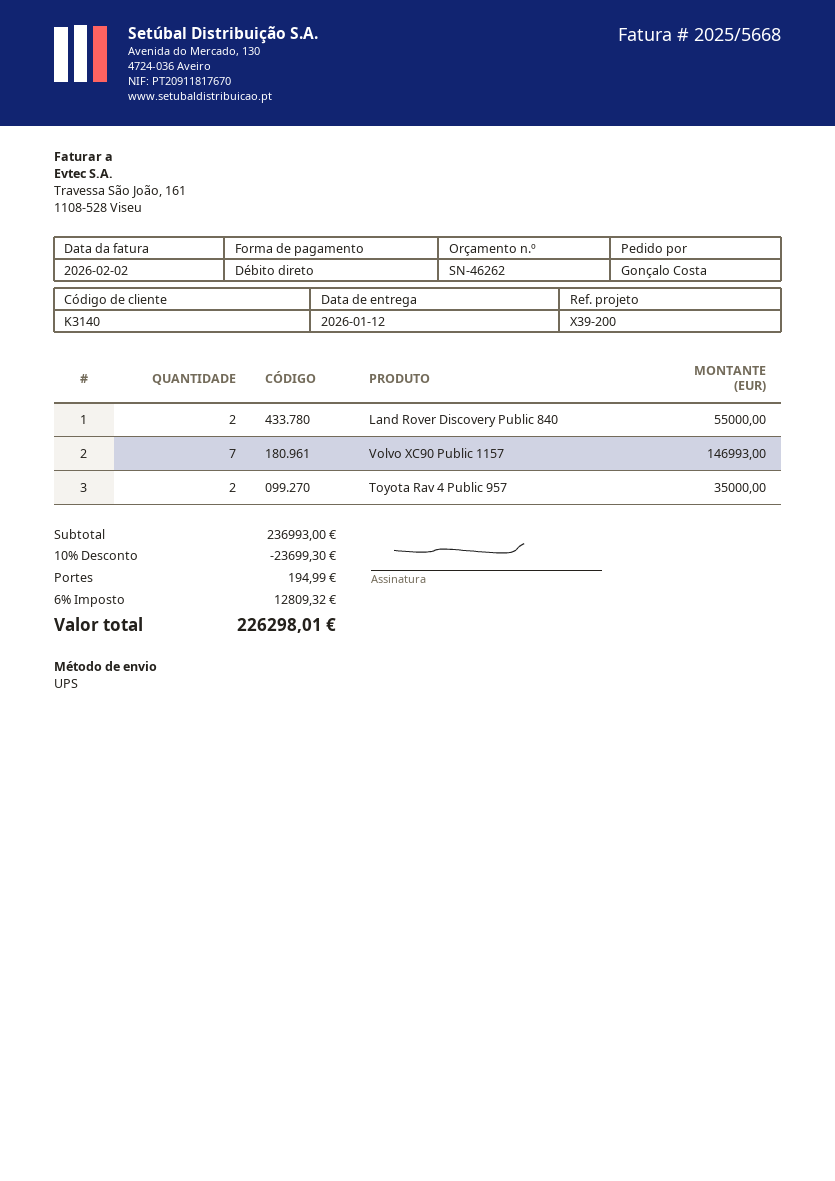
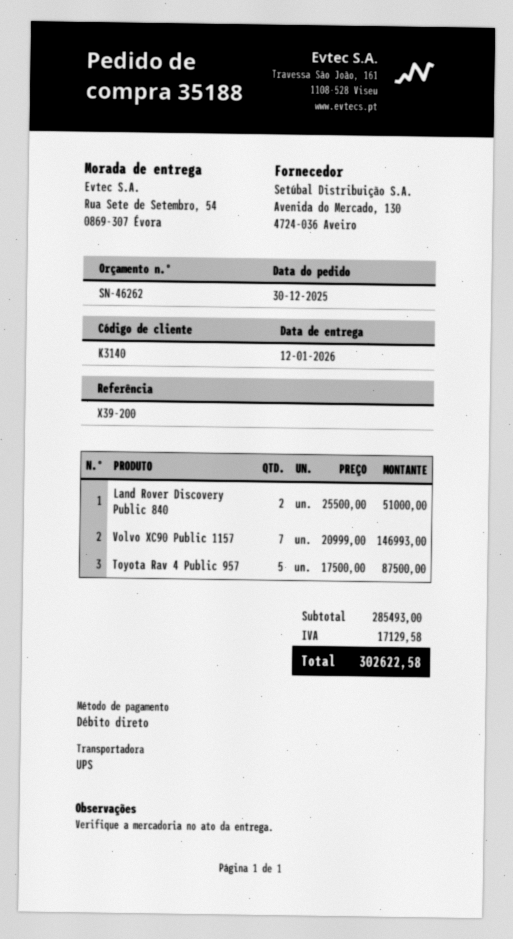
Land Rover Discovery Public 840: 2 for 55000.00 -> 2 for 51000.00
Toyota Rav 4 Public 957: 2 for 35000.00 -> 5 for 87500.00
subtotal: 236993.00 -> 285493.00
discount: 10% = 23699.30 -> none
shipping: 194.99 -> none
tax: 12809.32 -> 17129.58
total: 226298.01 -> 302622.58

